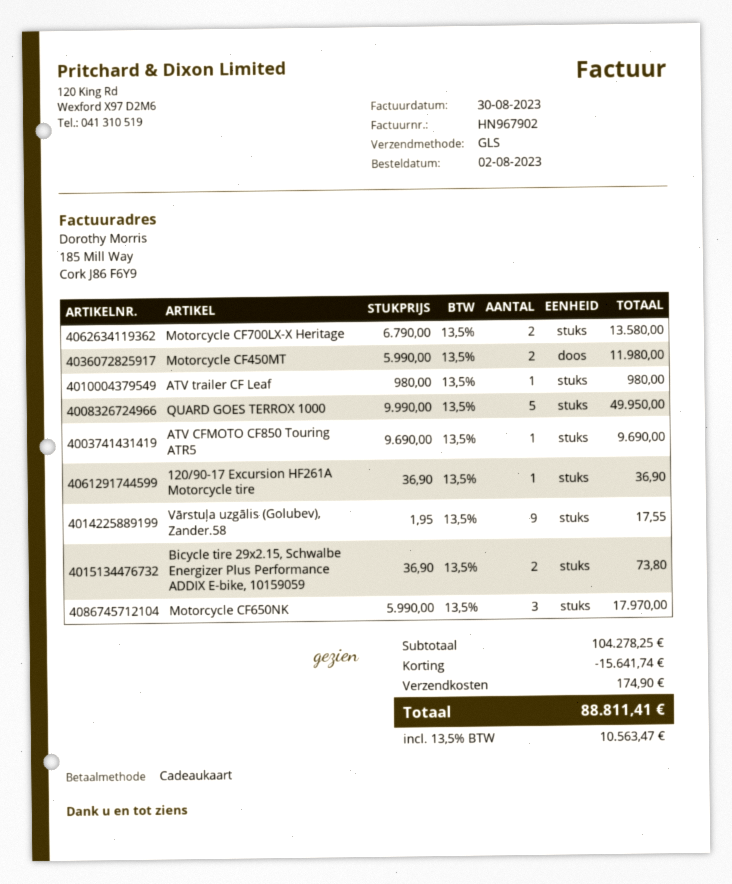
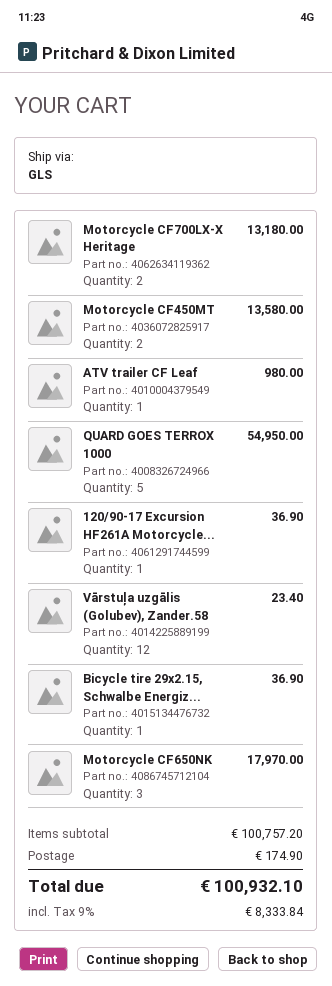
Motorcycle CF700LX-X Heritage: 2 for 13580.00 -> 2 for 13180.00
Motorcycle CF450MT: 2 for 11980.00 -> 2 for 13580.00
QUARD GOES TERROX 1000: 5 for 49950.00 -> 5 for 54950.00
ATV CFMOTO CF850 Touring ATR5: 1 for 9690.00 -> none
Vārstuļa uzgālis (Golubev), Zander.58: 9 for 17.55 -> 12 for 23.40
Bicycle tire 29x2.15, Schwalbe Energizer Plus Performance ADDIX E-bike, 10159059: 2 for 73.80 -> 1 for 36.90
subtotal: 104278.25 -> 100757.20
discount: 15641.74 -> none
tax: 13.5% = 10563.47 -> 9% = 8333.84
total: 88811.41 -> 100932.10

